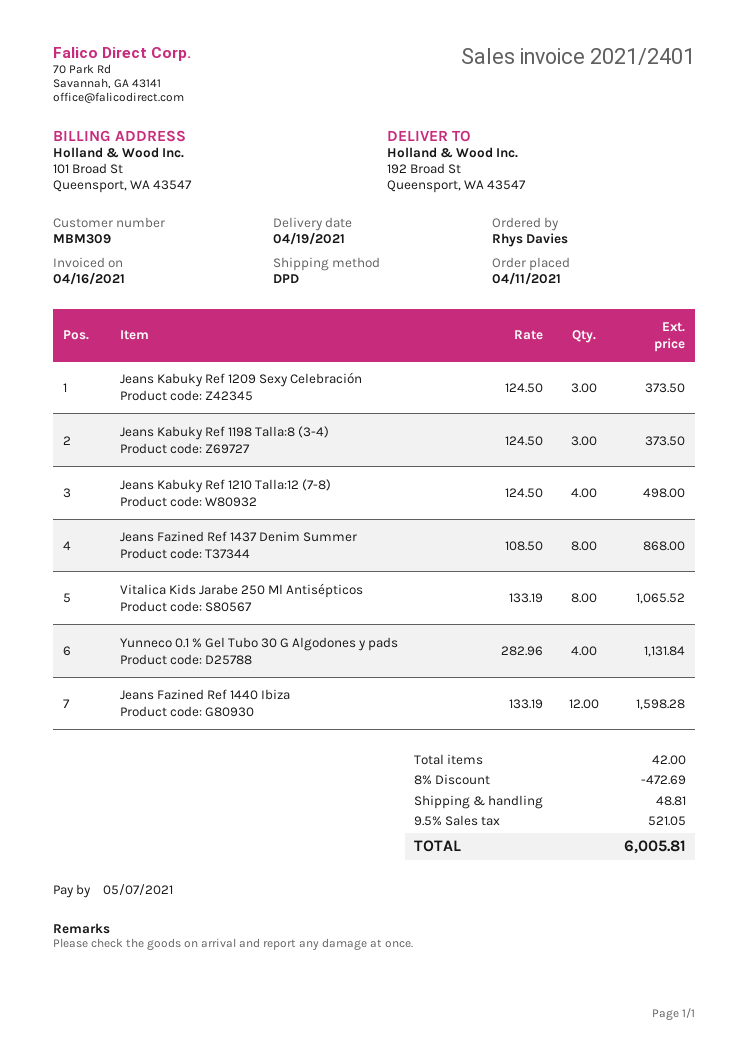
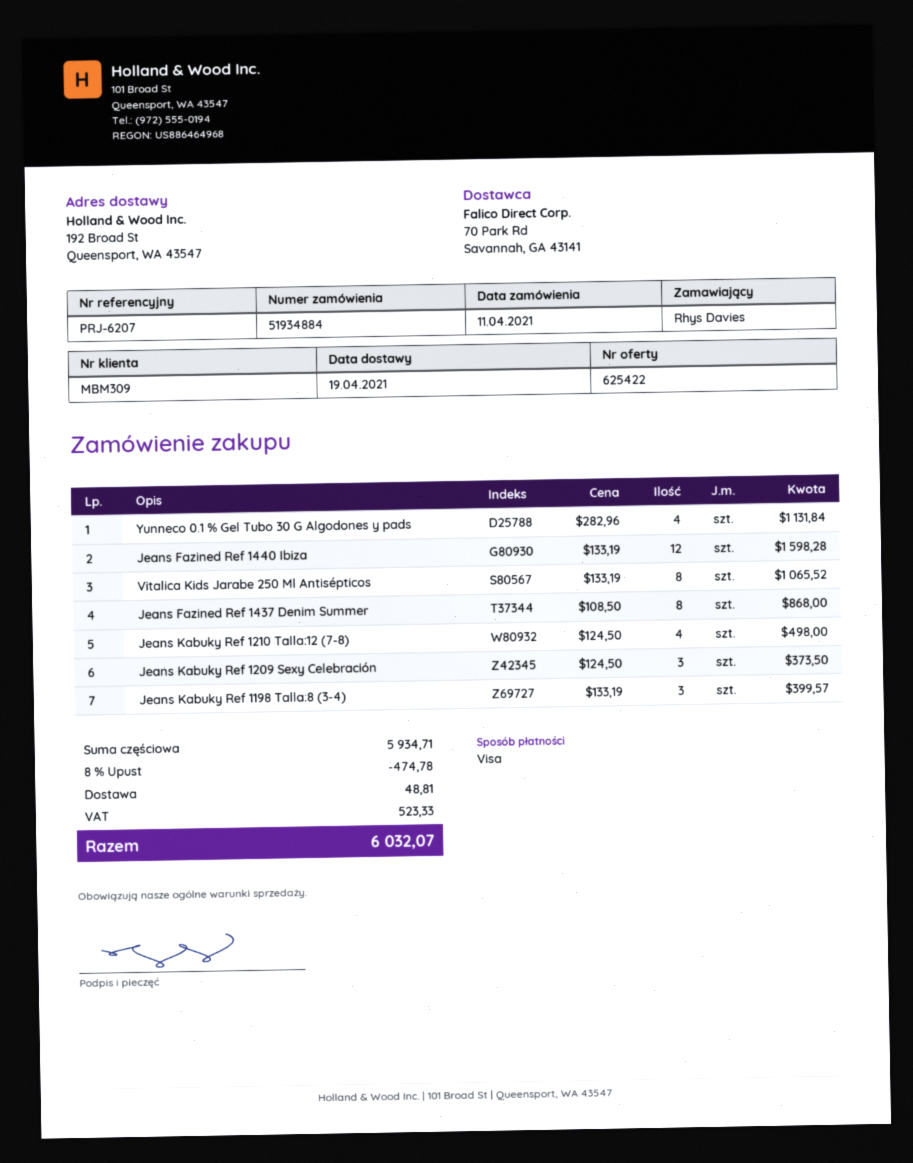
Jeans Kabuky Ref 1198 Talla:8 (3-4): 3 x 124.50 = 373.50 -> 3 x 133.19 = 399.57
discount: 8% = 472.69 -> 8% = 474.78
tax: 521.05 -> 523.33
total: 6005.81 -> 6032.07

